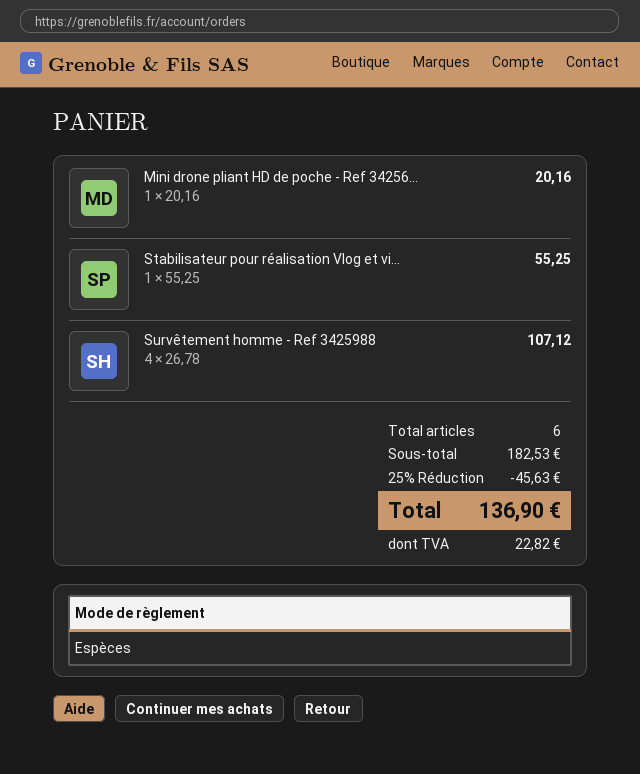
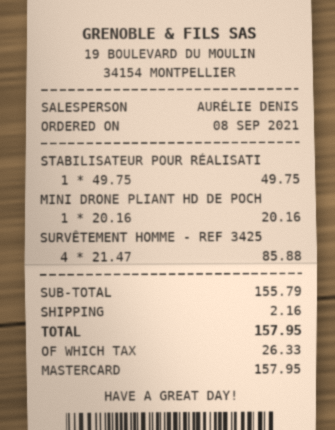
payment method: cash -> Mastercard
Stabilisateur pour réalisation Vlog et vi...: 1 x 55.25 = 55.25 -> 1 x 49.75 = 49.75
Survêtement homme - Ref 3425988: 4 x 26.78 = 107.12 -> 4 x 21.47 = 85.88
subtotal: 182.53 -> 155.79
discount: 25% = 45.63 -> none
shipping: none -> 2.16
tax: 22.82 -> 26.33
total: 136.90 -> 157.95

